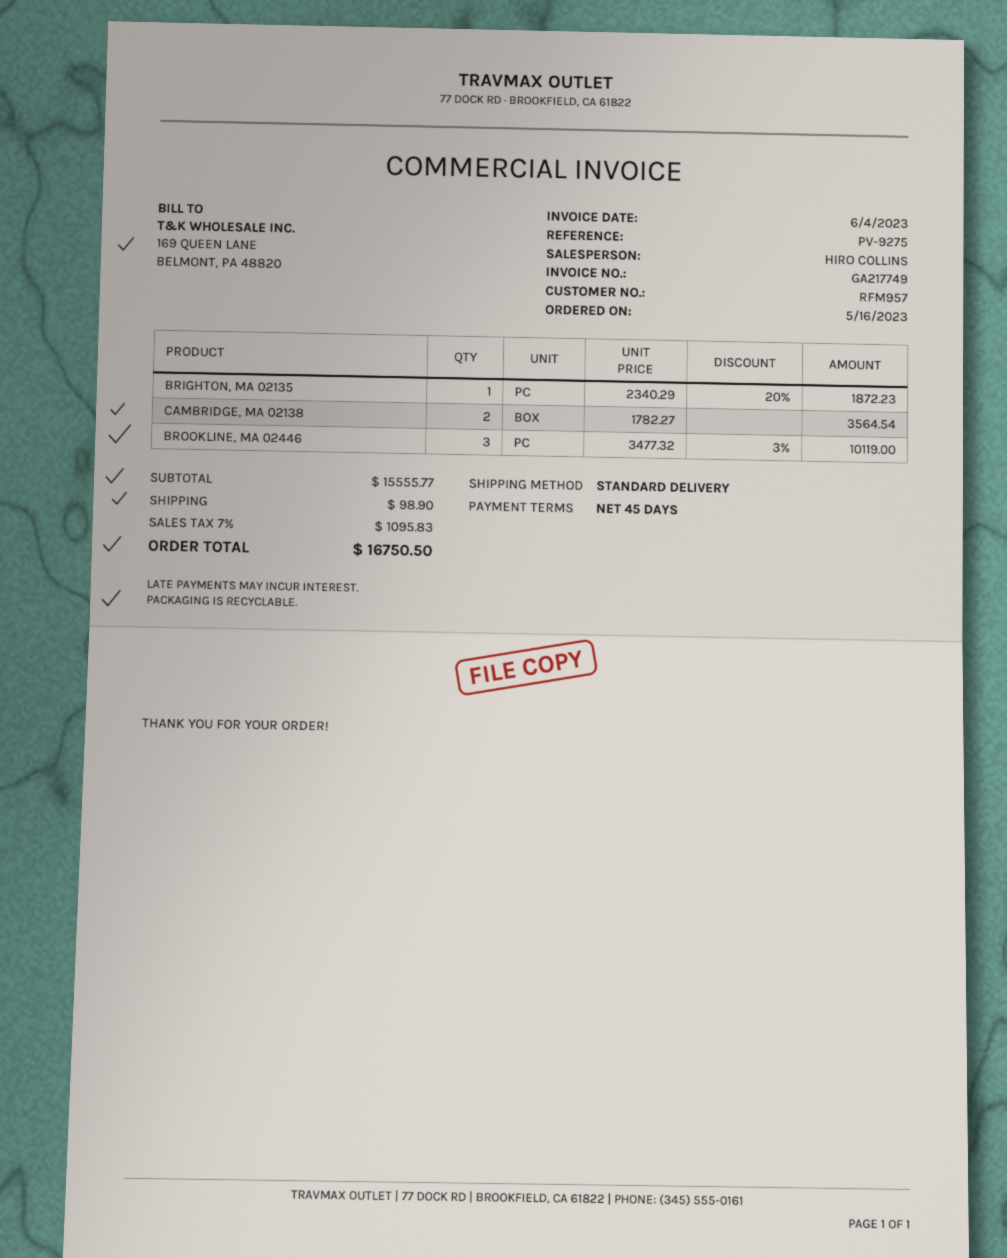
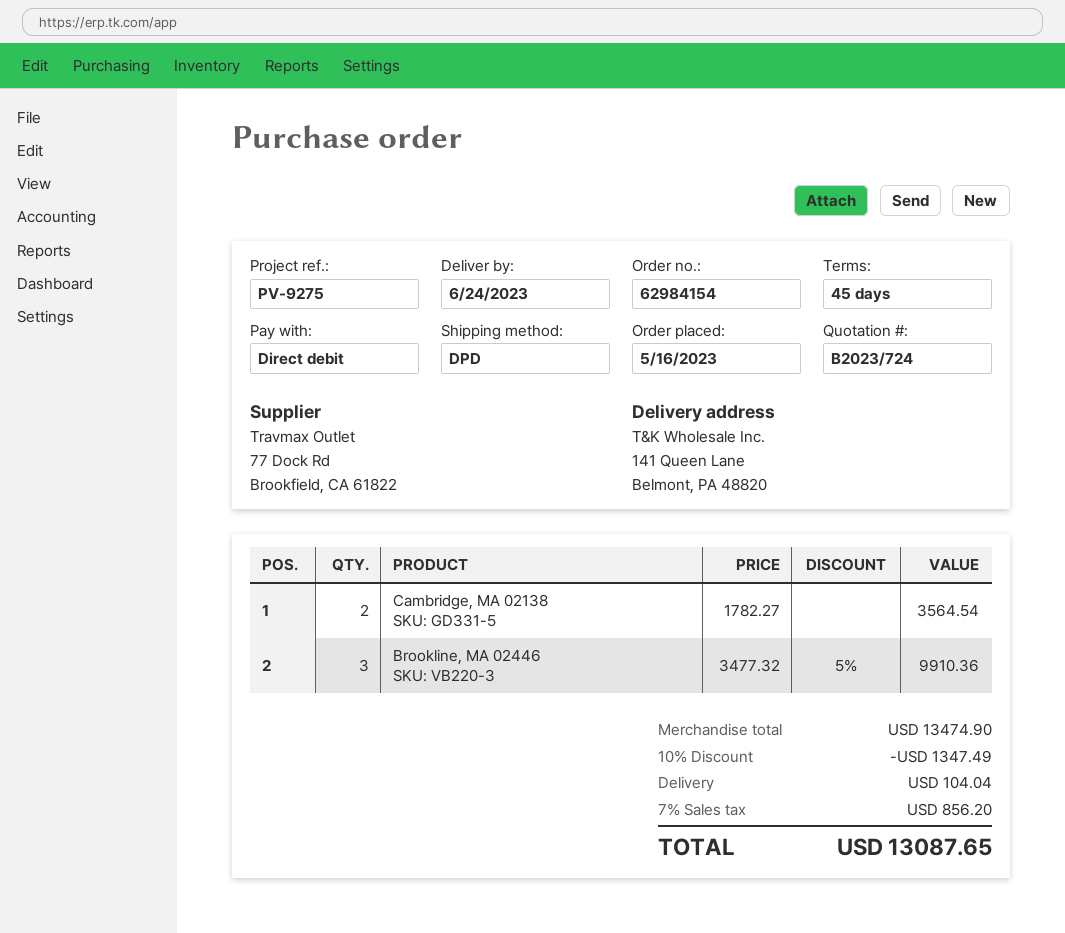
shipping method: standard -> DPD
BRIGHTON, MA 02135: 1 x 2340.29 - 20% = 1872.23 -> none
BROOKLINE, MA 02446: 3 x 3477.32 - 3% = 10119.00 -> 3 x 3477.32 - 5% = 9910.36
subtotal: 15555.77 -> 13474.90
discount: none -> 10% = 1347.49
shipping: 98.90 -> 104.04
tax: 7% = 1095.83 -> 7% = 856.20
total: 16750.50 -> 13087.65

